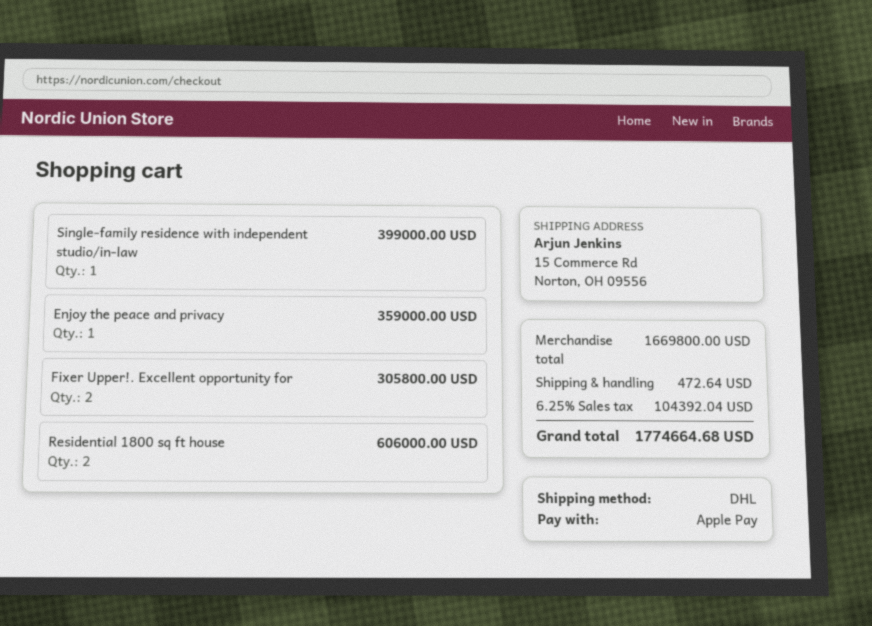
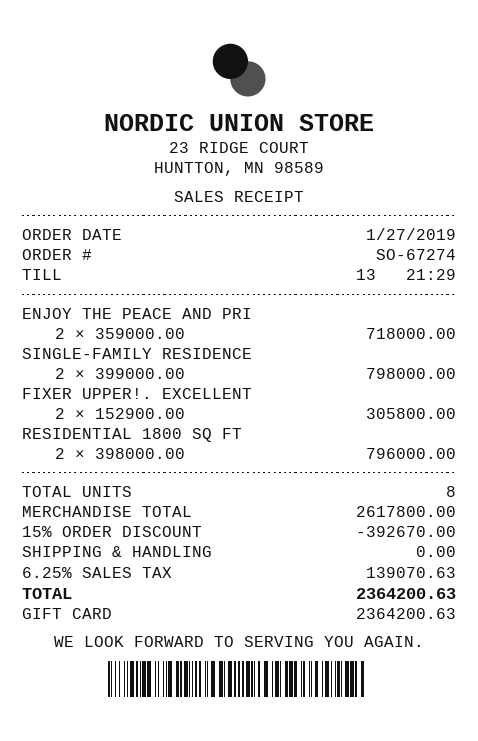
payment method: Apple Pay -> gift card
Single-family residence with independent studio/in-law: 1 for 399000.00 -> 2 for 798000.00
Enjoy the peace and privacy: 1 for 359000.00 -> 2 for 718000.00
Residential 1800 sq ft house: 2 for 606000.00 -> 2 for 796000.00
subtotal: 1669800.00 -> 2617800.00
discount: none -> 15% = 392670.00
shipping: 472.64 -> 0.00
tax: 6.25% = 104392.04 -> 6.25% = 139070.63
total: 1774664.68 -> 2364200.63

